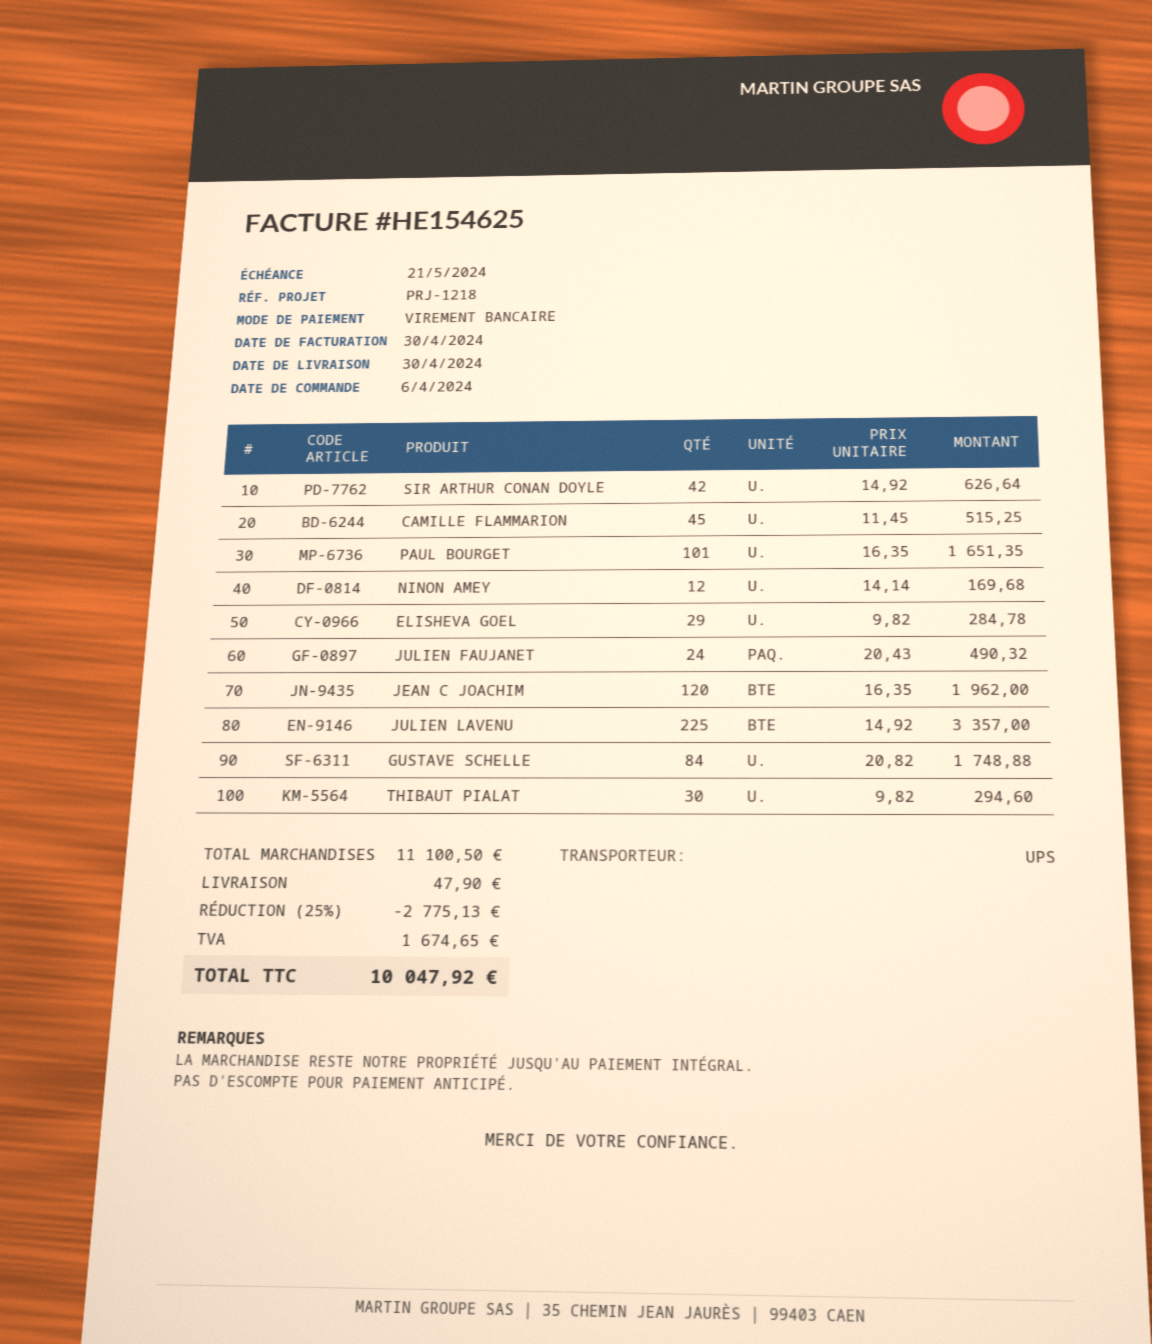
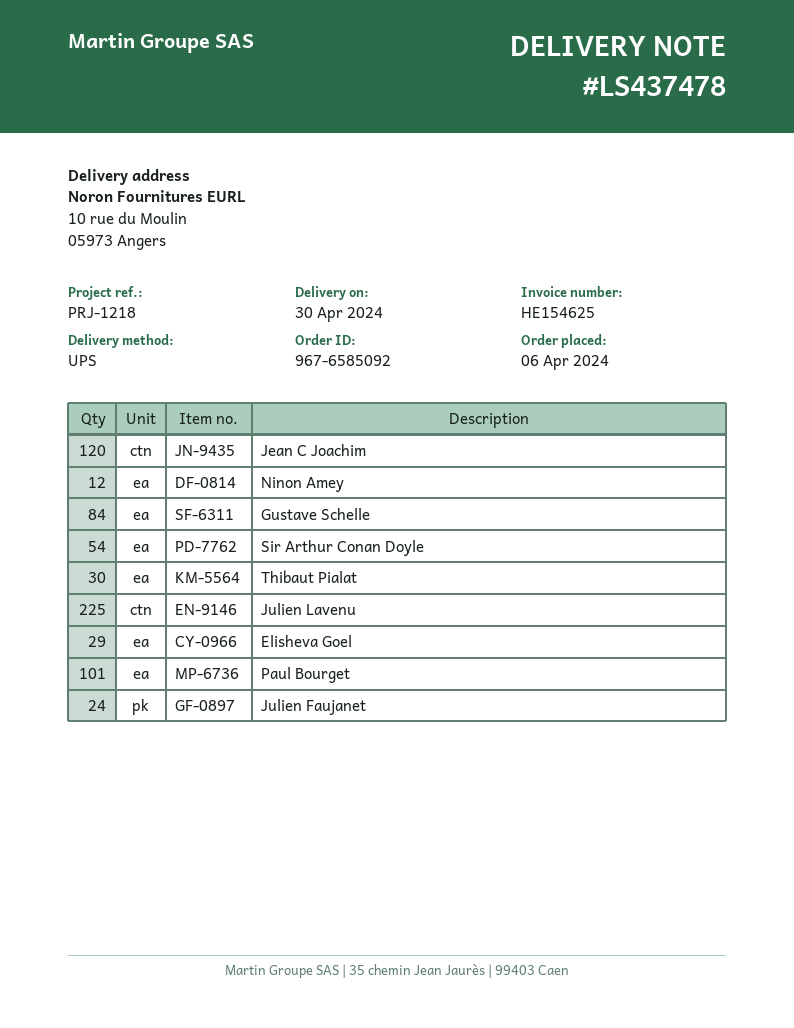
SIR ARTHUR CONAN DOYLE: 42 -> 54
CAMILLE FLAMMARION: 45 -> none

